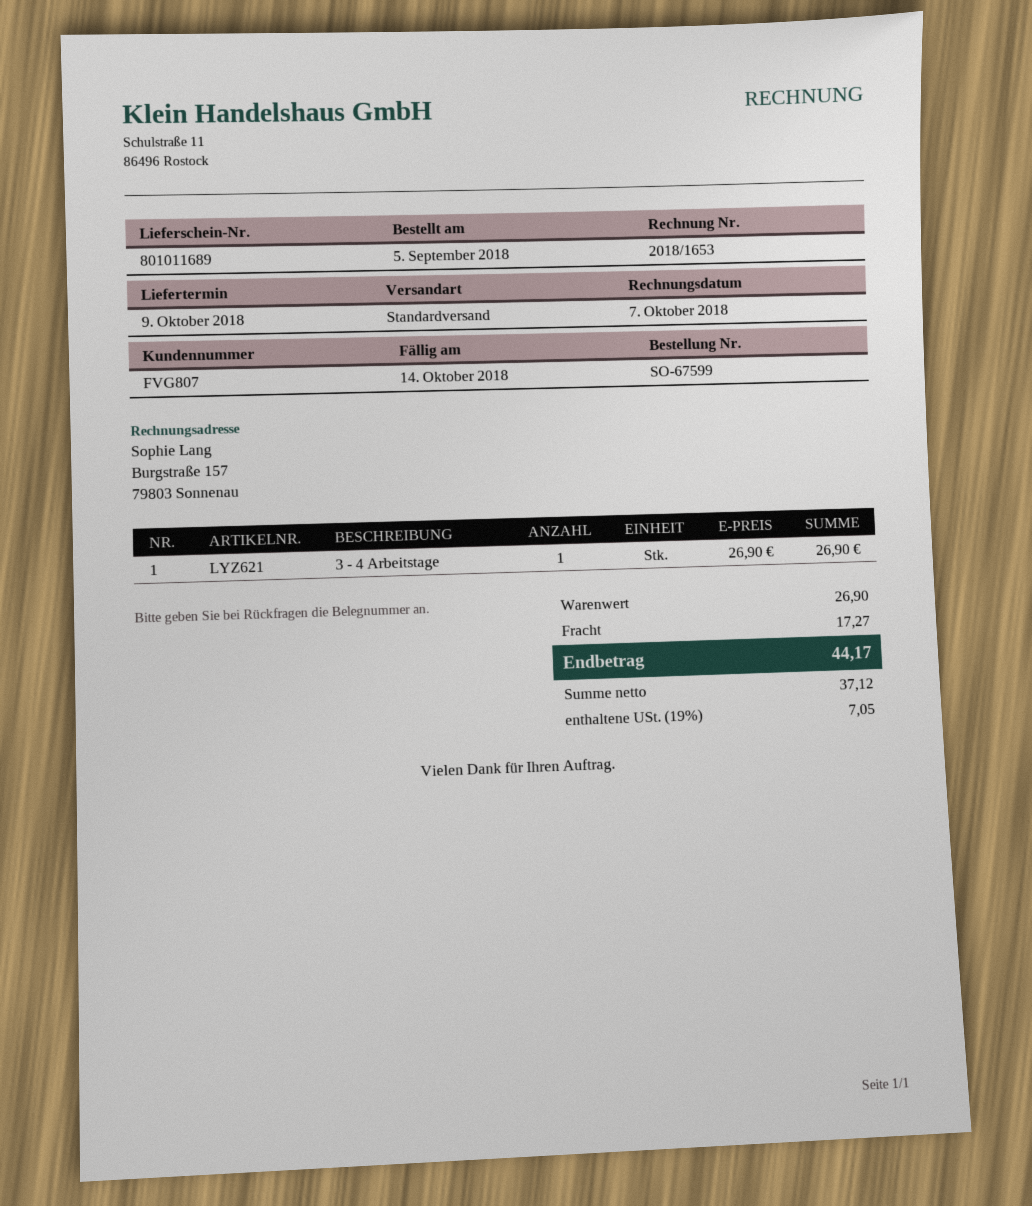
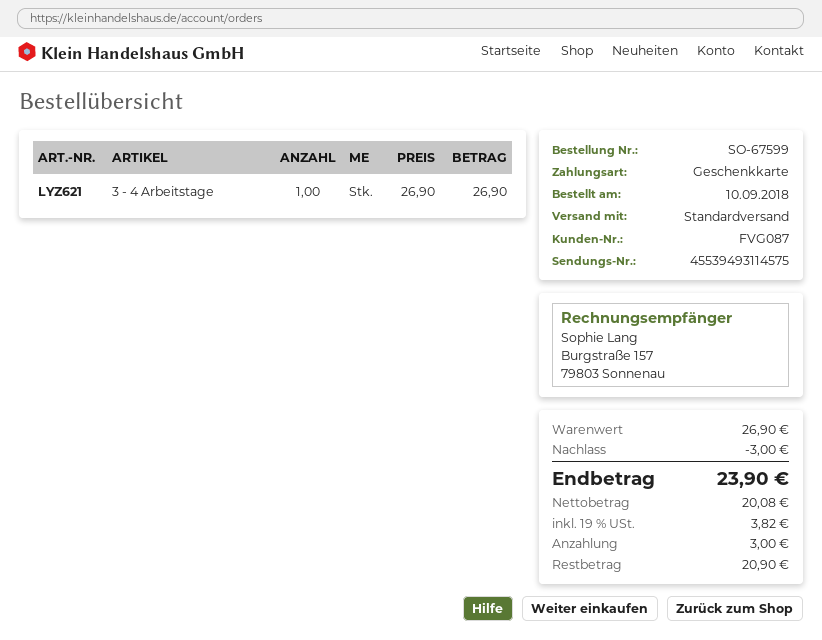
order date: 2018-09-05 -> 2018-09-10
customer number: FVG807 -> FVG087
discount: none -> 3.00
shipping: 17.27 -> none
net: 37.12 -> 20.08
tax: 19% = 7.05 -> 19% = 3.82
total: 44.17 -> 23.90

